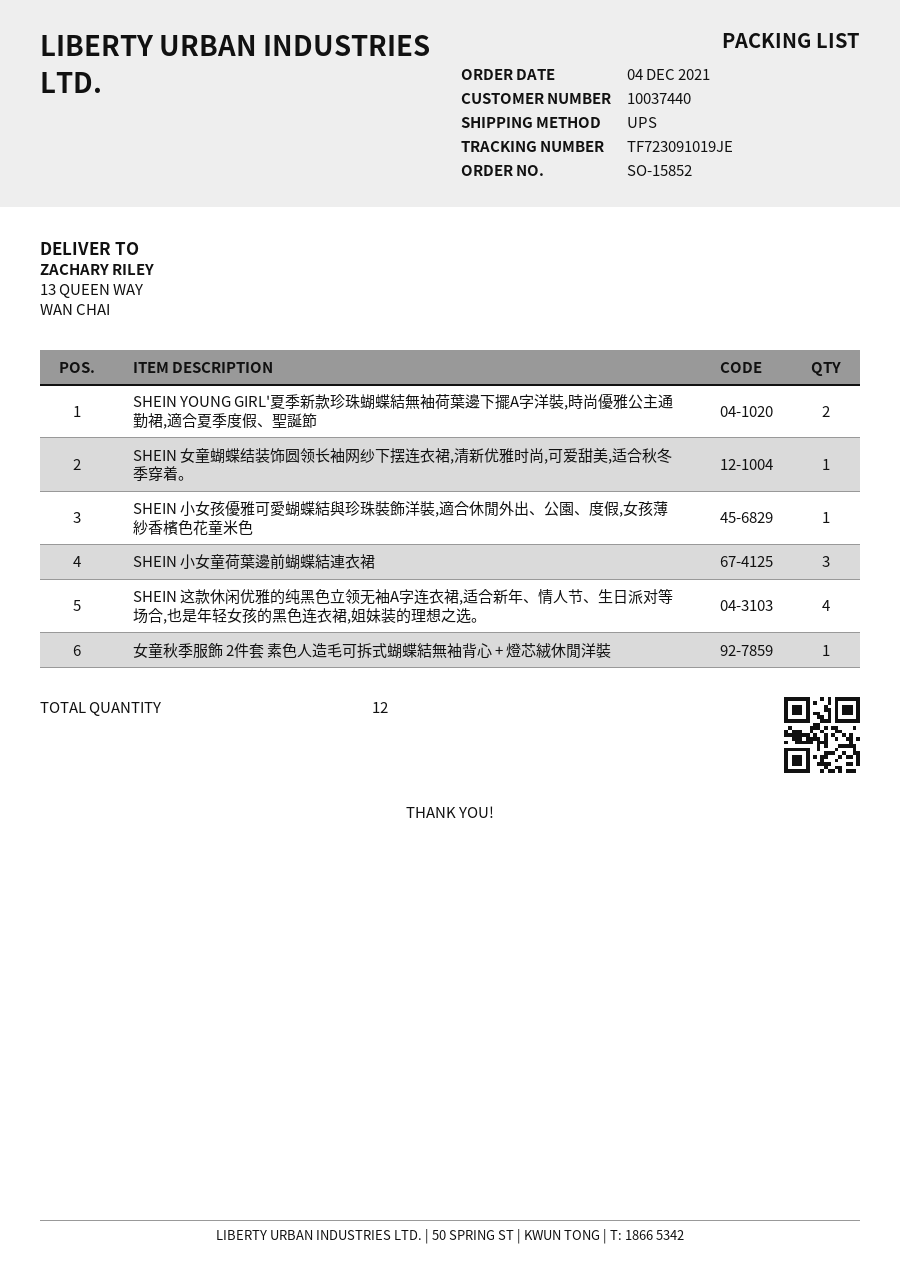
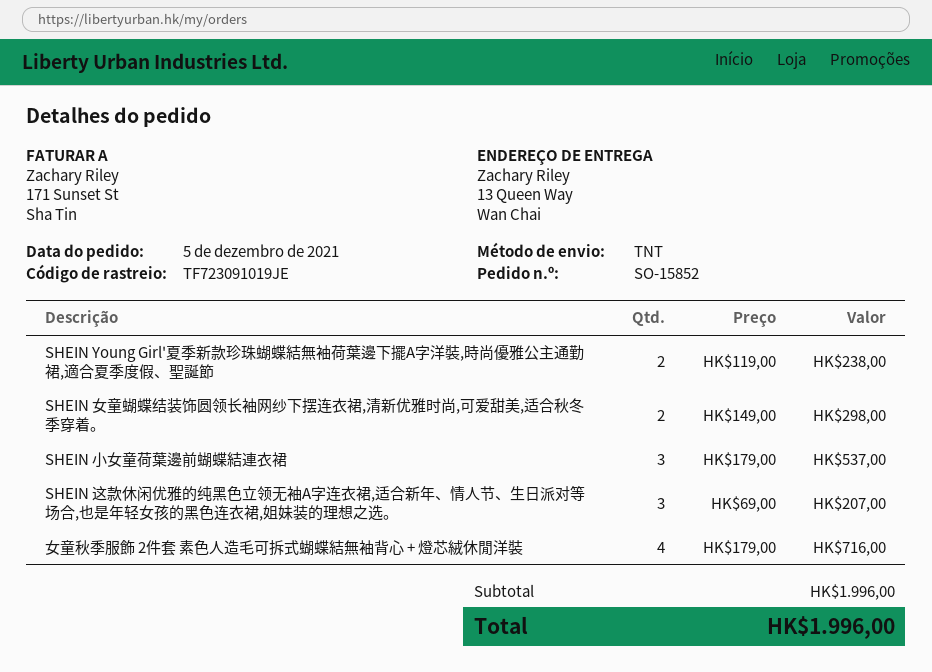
order date: 2021-12-04 -> 2021-12-05
shipping method: UPS -> TNT
SHEIN 女童蝴蝶结装饰圆领长袖网纱下摆连衣裙,清新优雅时尚,可爱甜美,适合秋冬季穿着。: 1 -> 2
SHEIN 小女孩優雅可愛蝴蝶結與珍珠裝飾洋裝,適合休閒外出、公園、度假,女孩薄紗香檳色花童米色: 1 -> none
SHEIN 这款休闲优雅的纯黑色立领无袖A字连衣裙,适合新年、情人节、生日派对等场合,也是年轻女孩的黑色连衣裙,姐妹装的理想之选。: 4 -> 3
女童秋季服飾 2件套 素色人造毛可拆式蝴蝶結無袖背心 + 燈芯絨休閒洋裝: 1 -> 4

